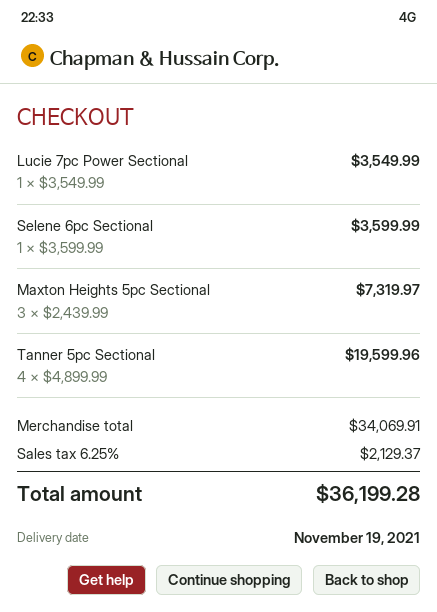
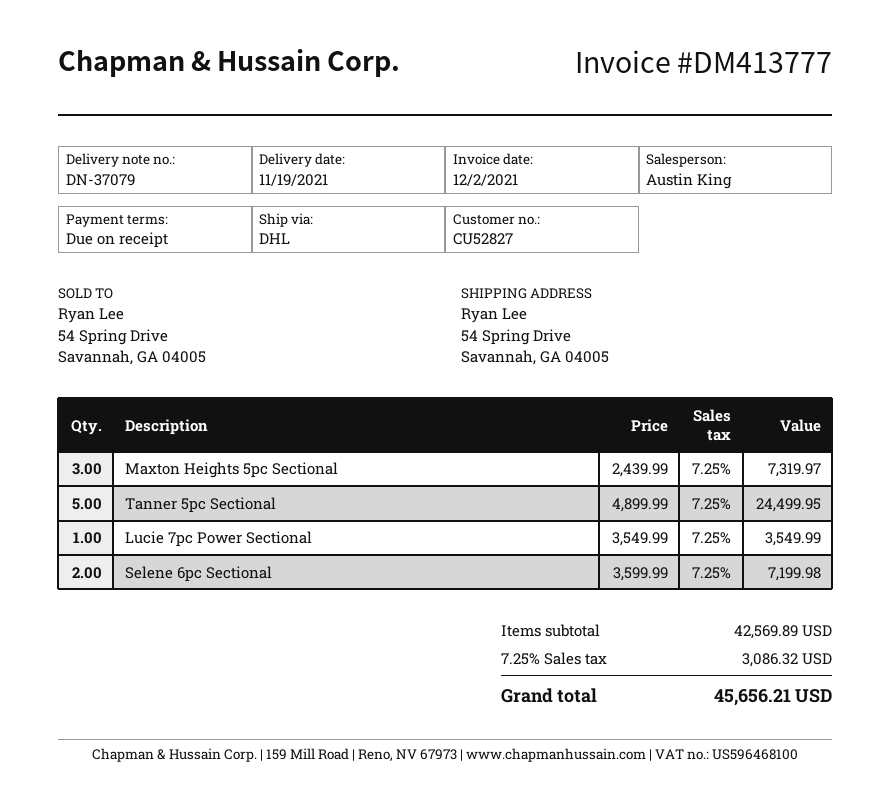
Selene 6pc Sectional: 1 x 3599.99 = 3599.99 -> 2 x 3599.99 = 7199.98
Tanner 5pc Sectional: 4 x 4899.99 = 19599.96 -> 5 x 4899.99 = 24499.95
subtotal: 34069.91 -> 42569.89
tax: 6.25% = 2129.37 -> 7.25% = 3086.32
total: 36199.28 -> 45656.21

